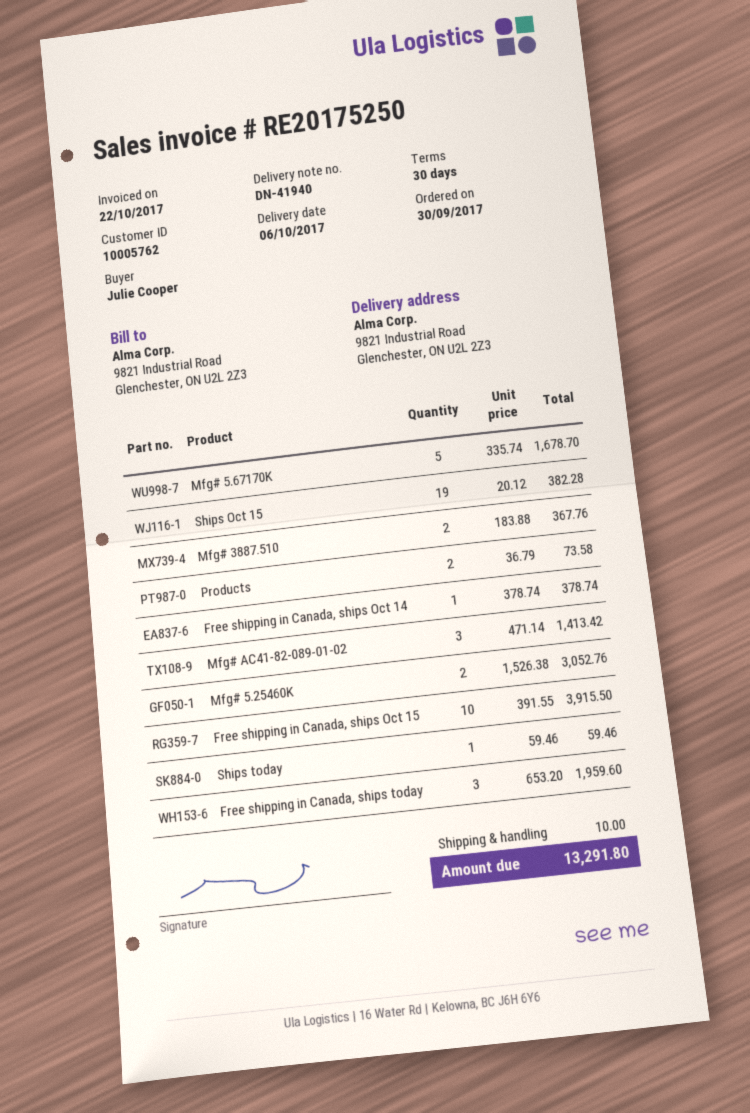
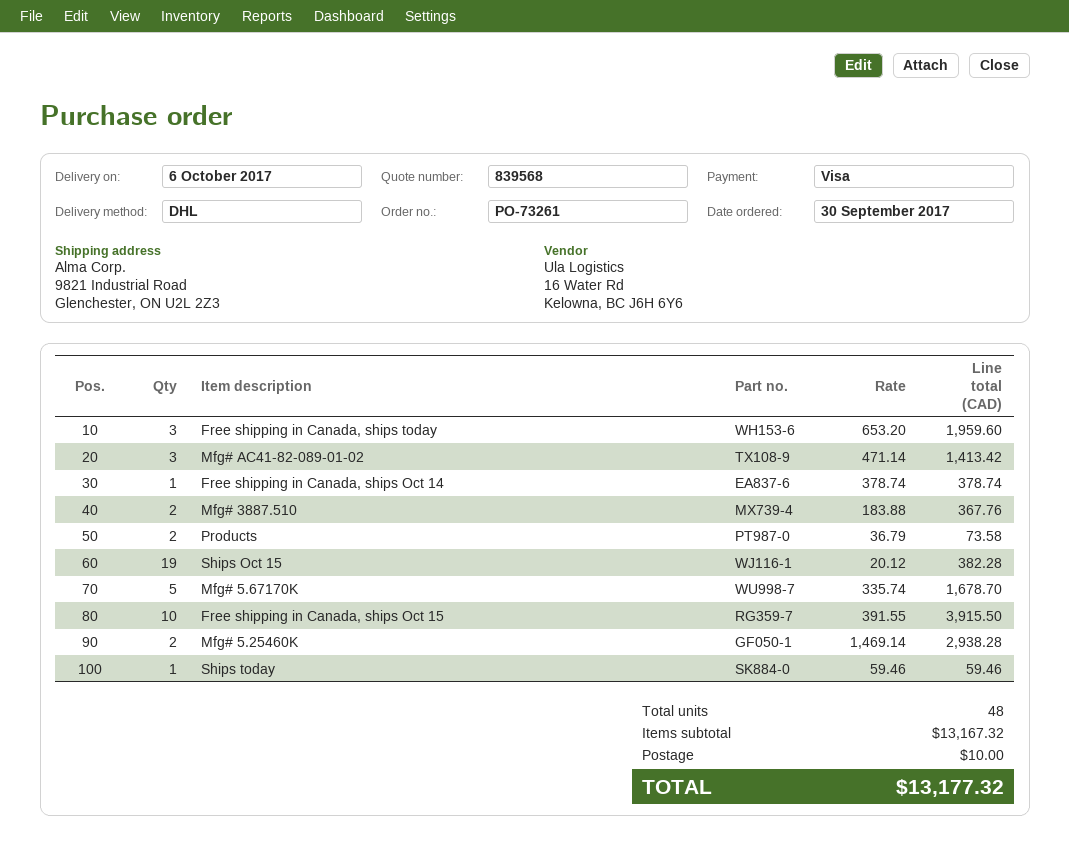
Mfg# 5.25460K: 2 x 1526.38 = 3052.76 -> 2 x 1469.14 = 2938.28
total: 13291.80 -> 13177.32

